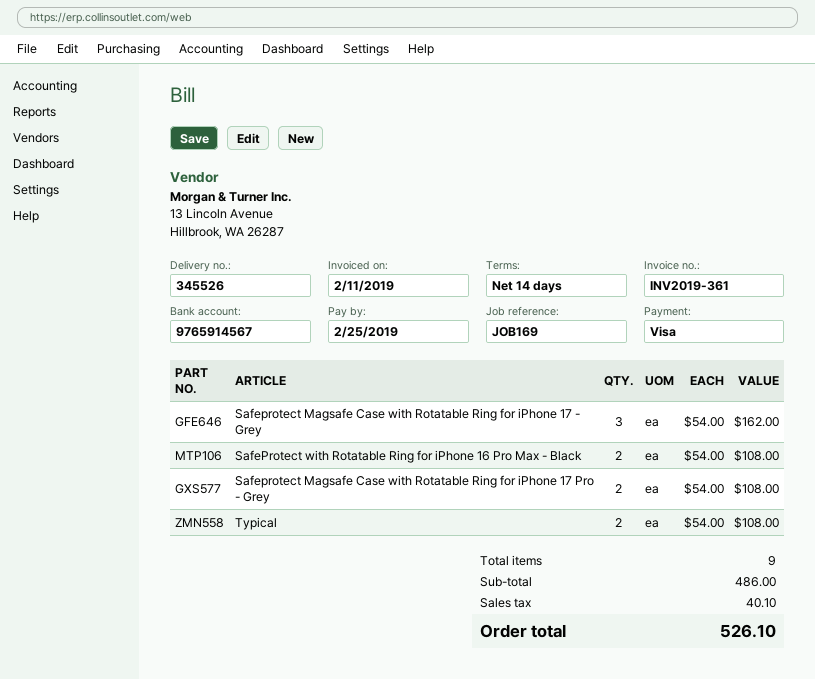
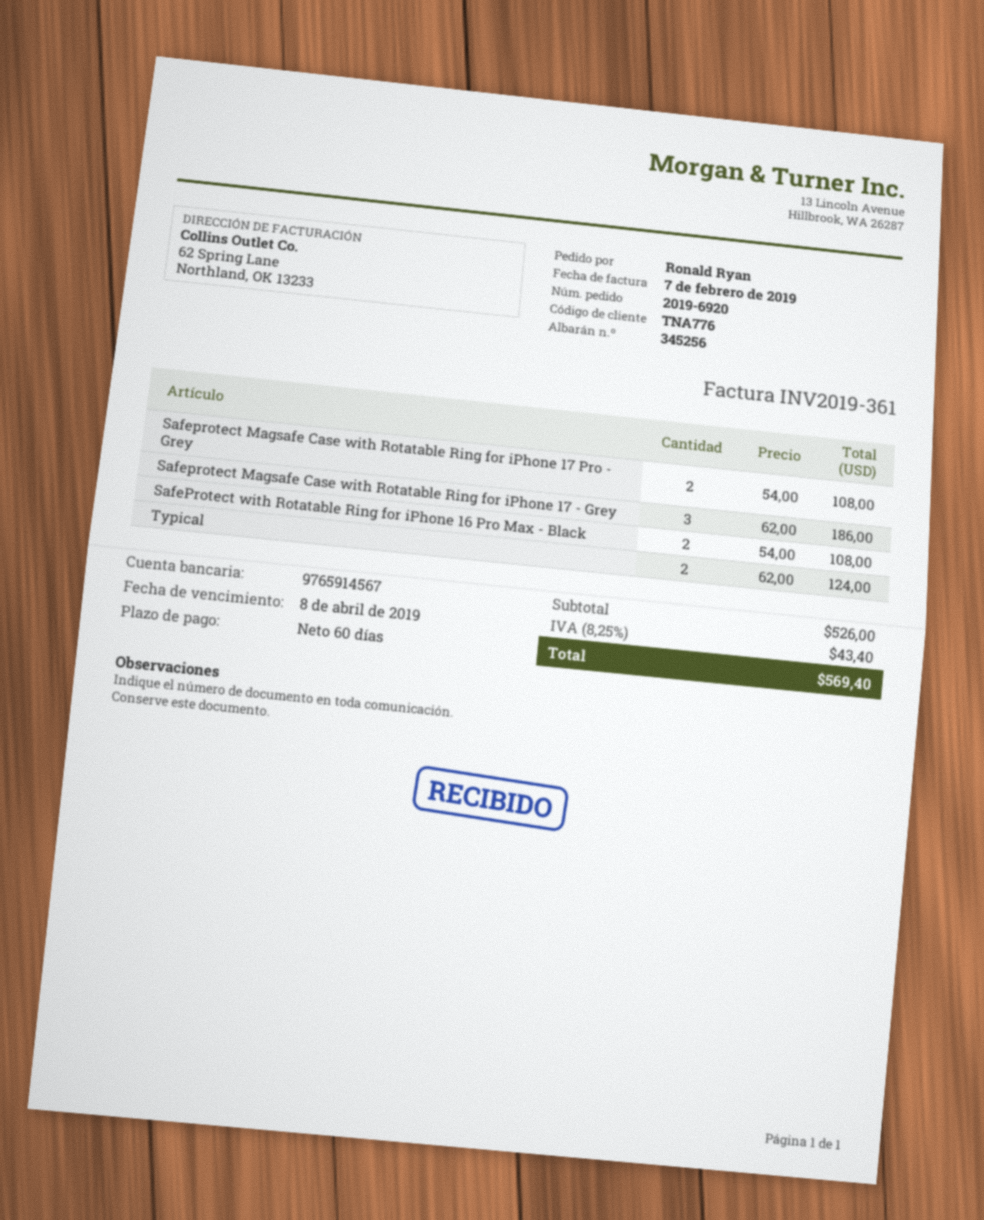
delivery note number: 345526 -> 345256
invoice date: 2019-02-11 -> 2019-02-07
payment terms: 14 days -> 60 days
due date: 2019-02-25 -> 2019-04-08
Safeprotect Magsafe Case with Rotatable Ring for iPhone 17 - Grey: 3 x 54.00 = 162.00 -> 3 x 62.00 = 186.00
Typical: 2 x 54.00 = 108.00 -> 2 x 62.00 = 124.00
subtotal: 486.00 -> 526.00
tax: 40.10 -> 43.40
total: 526.10 -> 569.40

